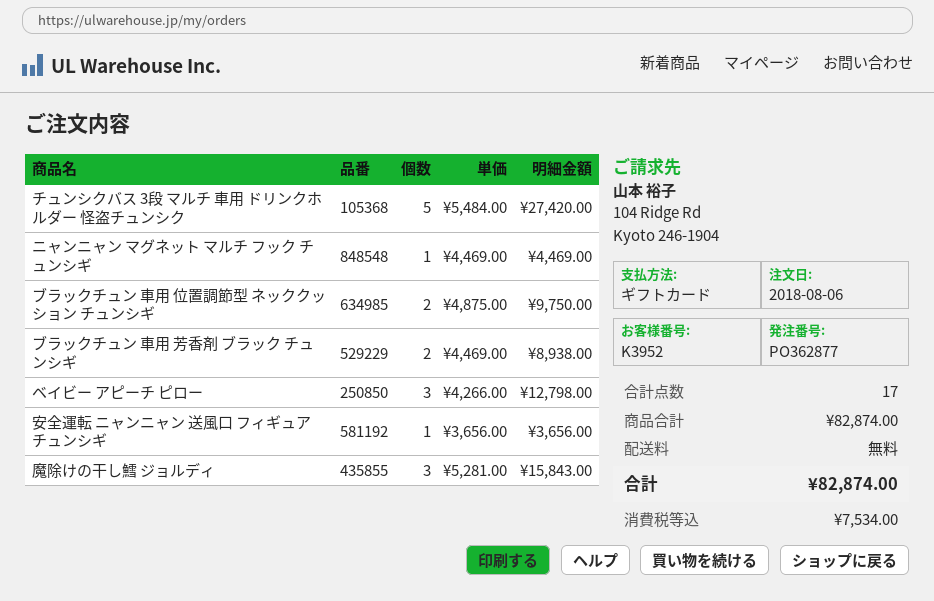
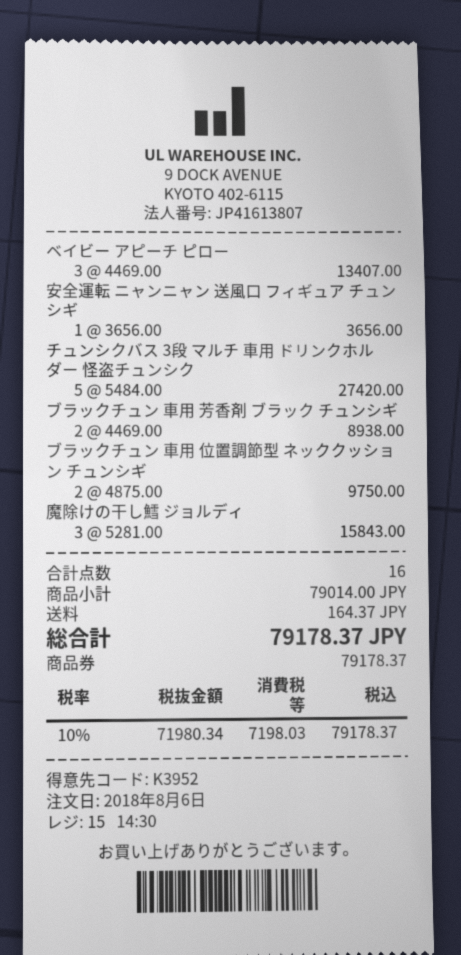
ニャンニャン マグネット マルチ フック チュンシギ: 1 x 4469.00 = 4469.00 -> none
ベイビー アピーチ ピロー: 3 x 4266.00 = 12798.00 -> 3 x 4469.00 = 13407.00
total quantity: 17 -> 16
subtotal: 82874.00 -> 79014.00
shipping: 0.00 -> 164.37
tax: 7534.00 -> 7198.03
total: 82874.00 -> 79178.37

